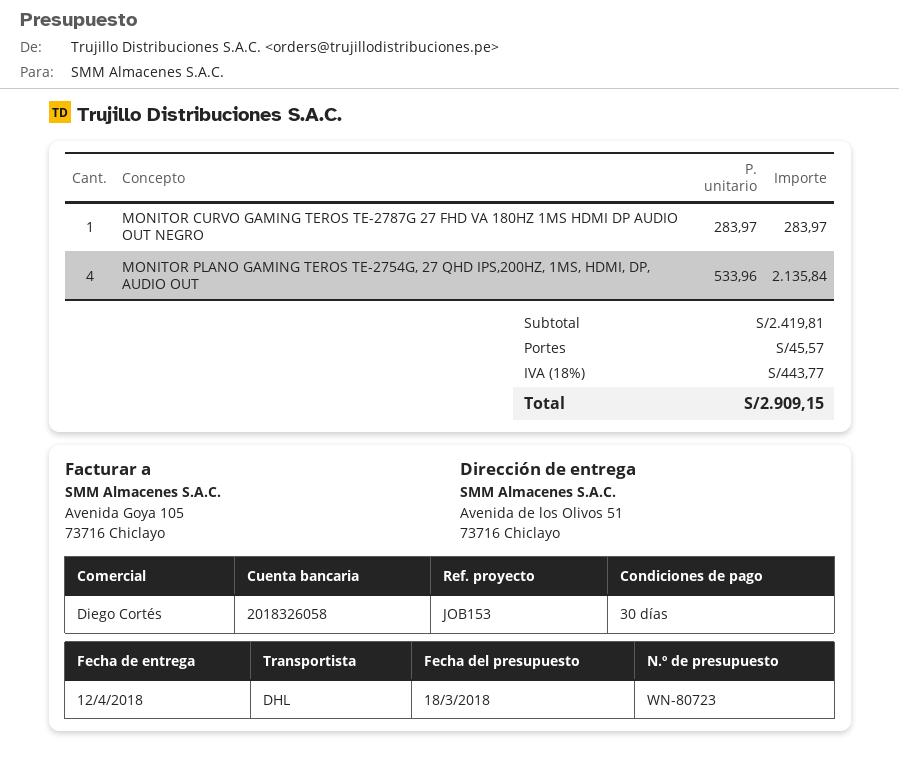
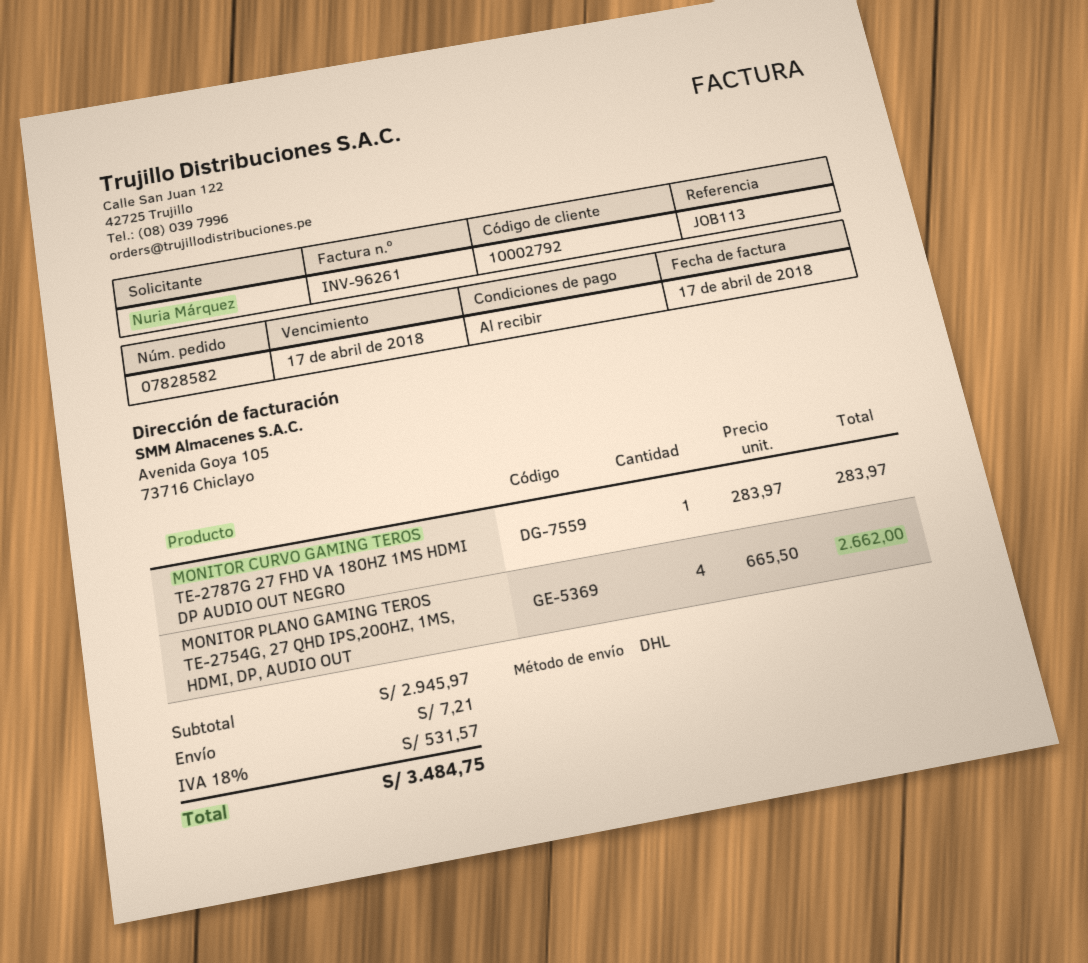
payment terms: 30 days -> on receipt
reference: JOB153 -> JOB113
MONITOR PLANO GAMING TEROS TE-2754G, 27 QHD IPS,200HZ, 1MS, HDMI, DP, AUDIO OUT: 4 x 533.96 = 2135.84 -> 4 x 665.50 = 2662.00
subtotal: 2419.81 -> 2945.97
shipping: 45.57 -> 7.21
tax: 18% = 443.77 -> 18% = 531.57
total: 2909.15 -> 3484.75

